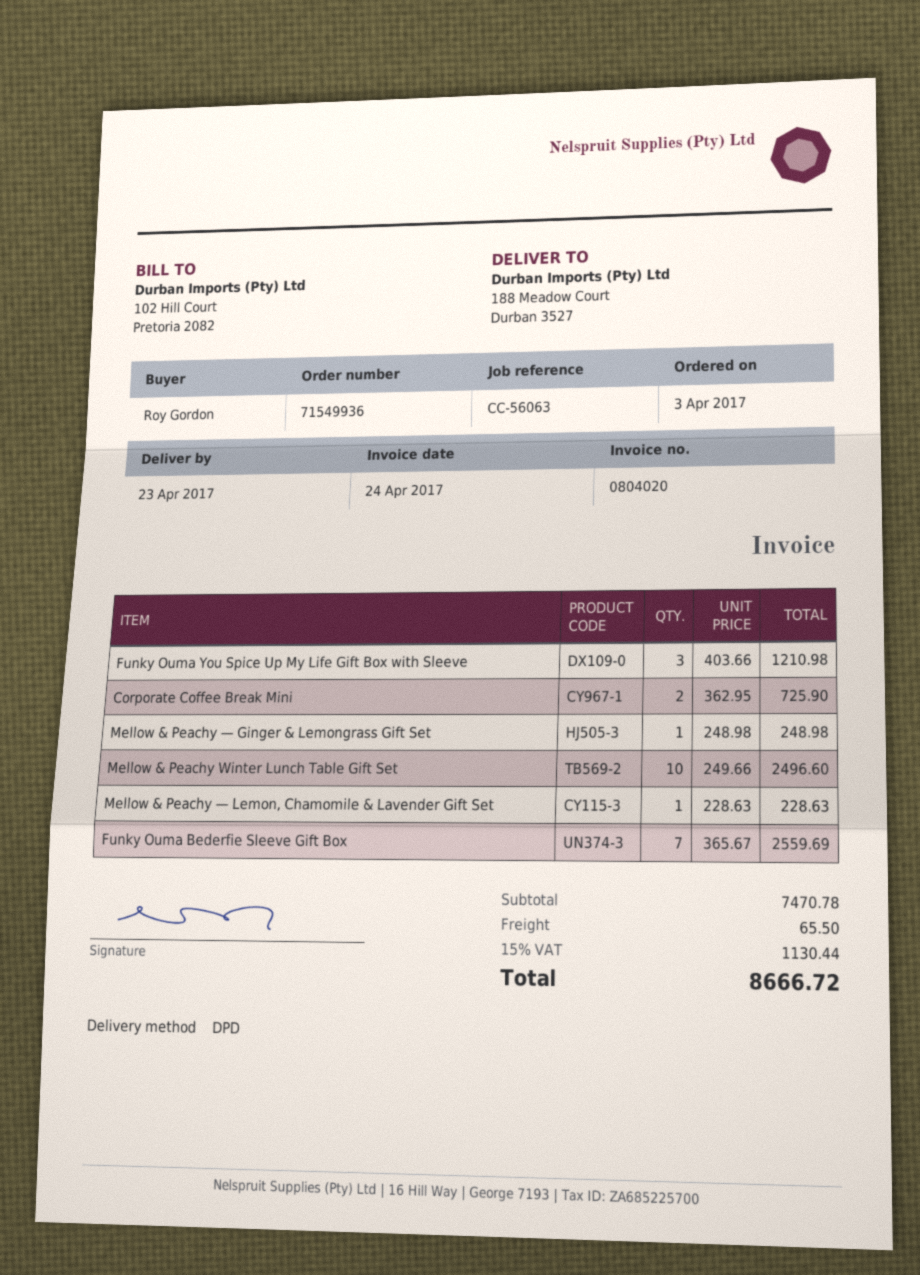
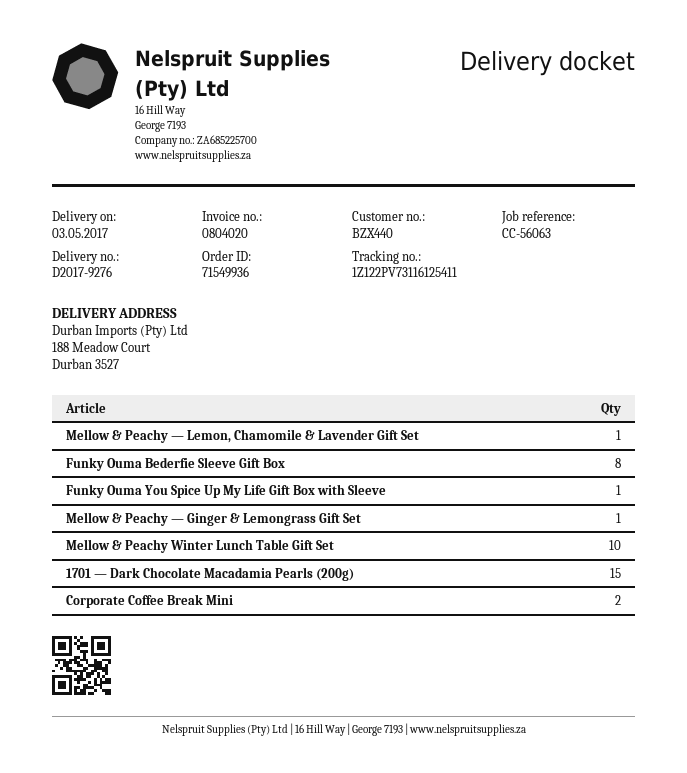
delivery date: 2017-04-23 -> 2017-05-03
Funky Ouma You Spice Up My Life Gift Box with Sleeve: 3 -> 1
Funky Ouma Bederfie Sleeve Gift Box: 7 -> 8
1701 — Dark Chocolate Macadamia Pearls (200g): none -> 15

